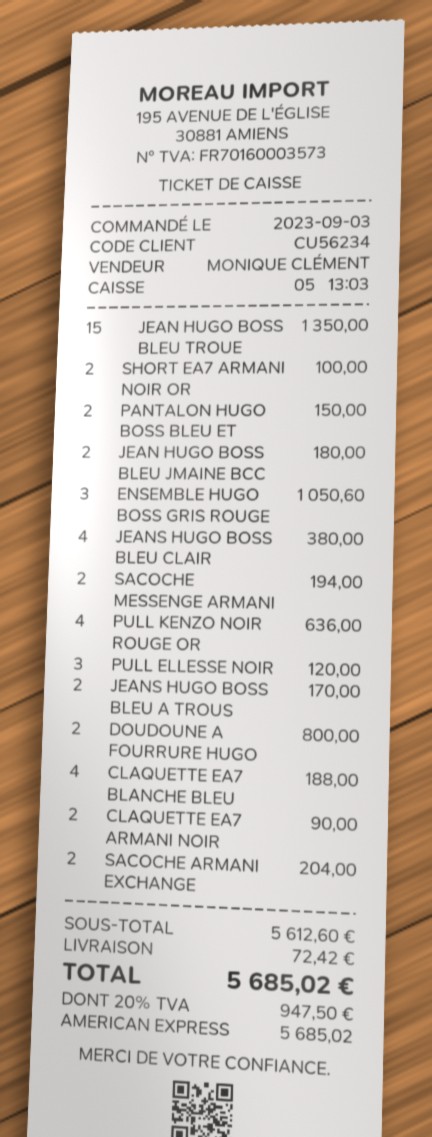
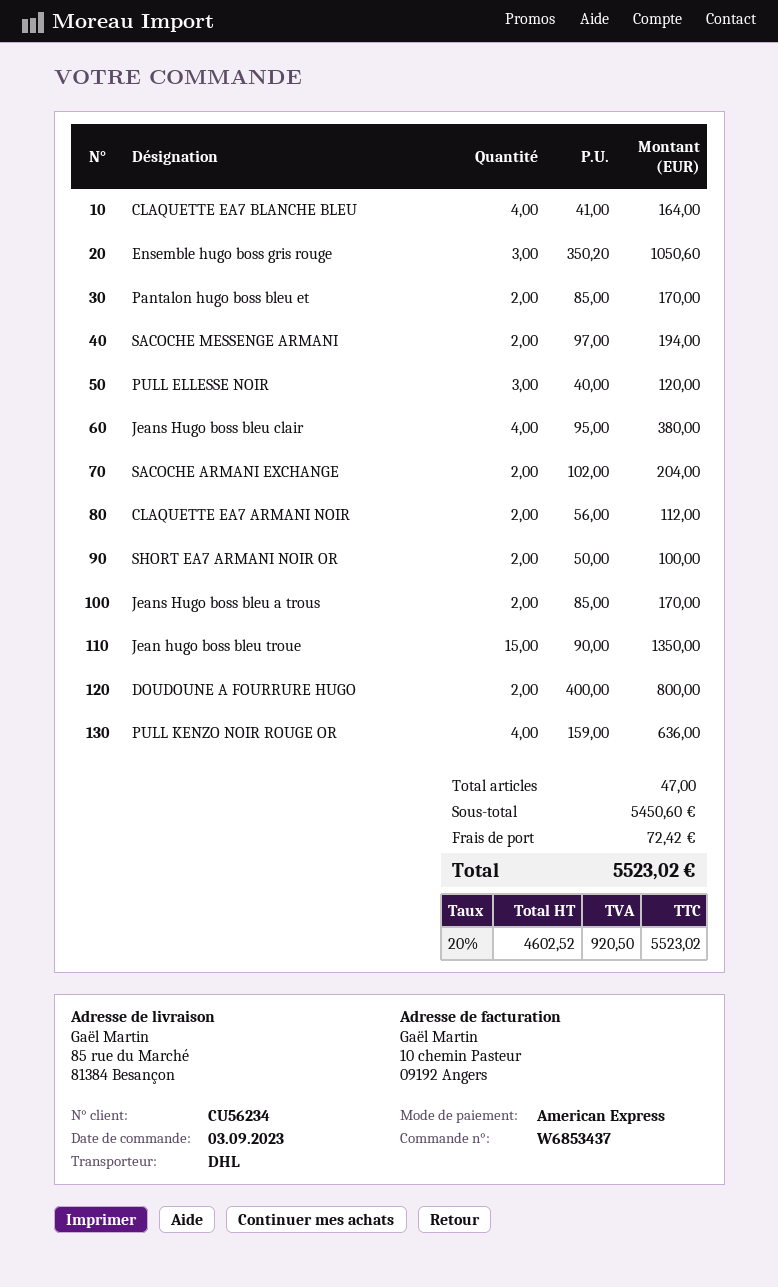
PANTALON HUGO BOSS BLEU ET: 2 for 150.00 -> 2 for 170.00
JEAN HUGO BOSS BLEU JMAINE BCC: 2 for 180.00 -> none
CLAQUETTE EA7 BLANCHE BLEU: 4 for 188.00 -> 4 for 164.00
CLAQUETTE EA7 ARMANI NOIR: 2 for 90.00 -> 2 for 112.00
subtotal: 5612.60 -> 5450.60
tax: 20% = 947.50 -> 20% = 920.50
total: 5685.02 -> 5523.02

